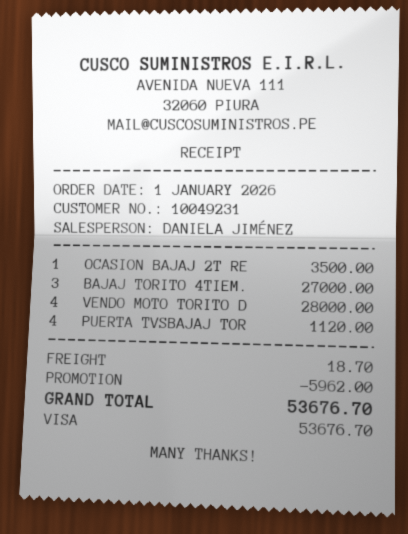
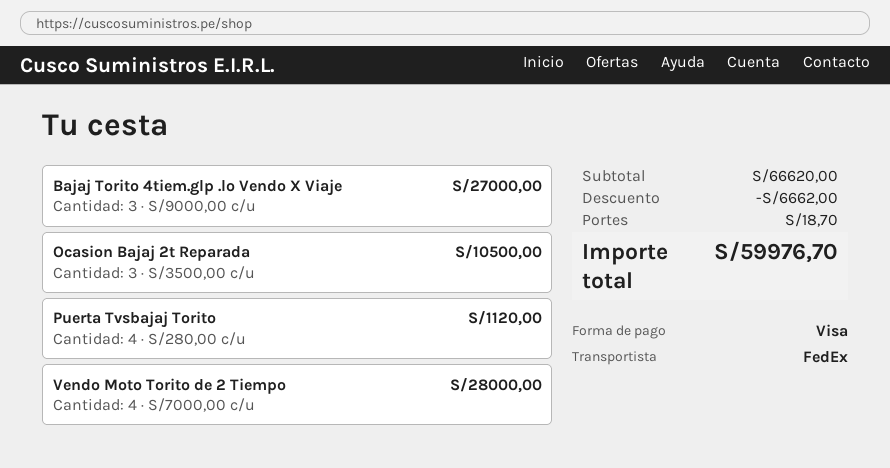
OCASION BAJAJ 2T RE: 1 for 3500.00 -> 3 for 10500.00
discount: 5962.00 -> 6662.00
total: 53676.70 -> 59976.70

